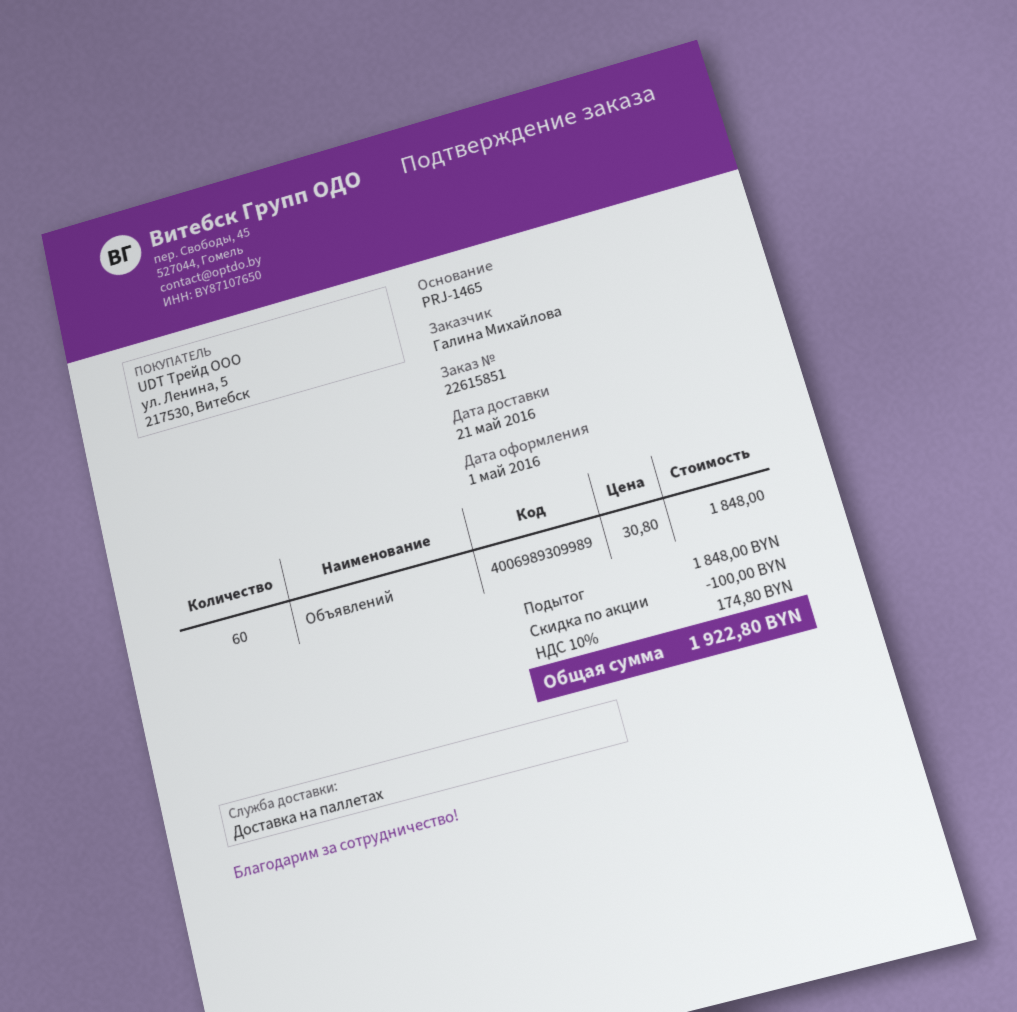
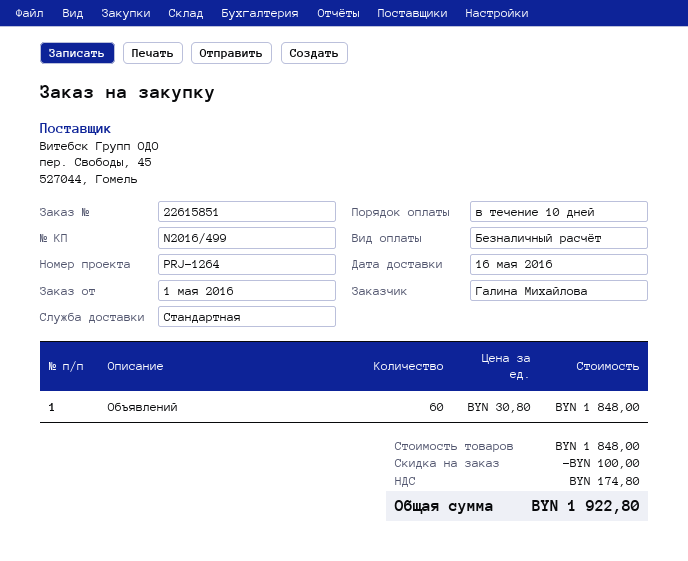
delivery date: 2016-05-21 -> 2016-05-16
reference: PRJ-1465 -> PRJ-1264
shipping method: pallet freight -> standard

